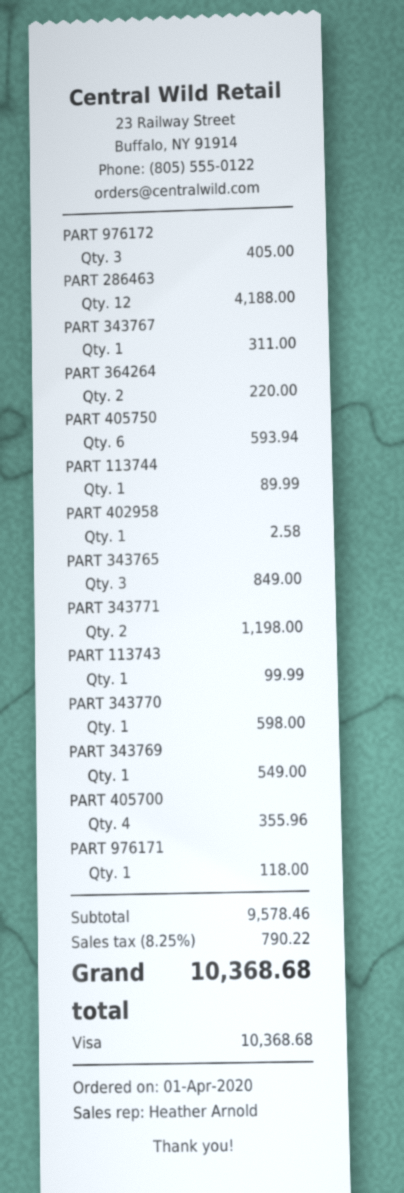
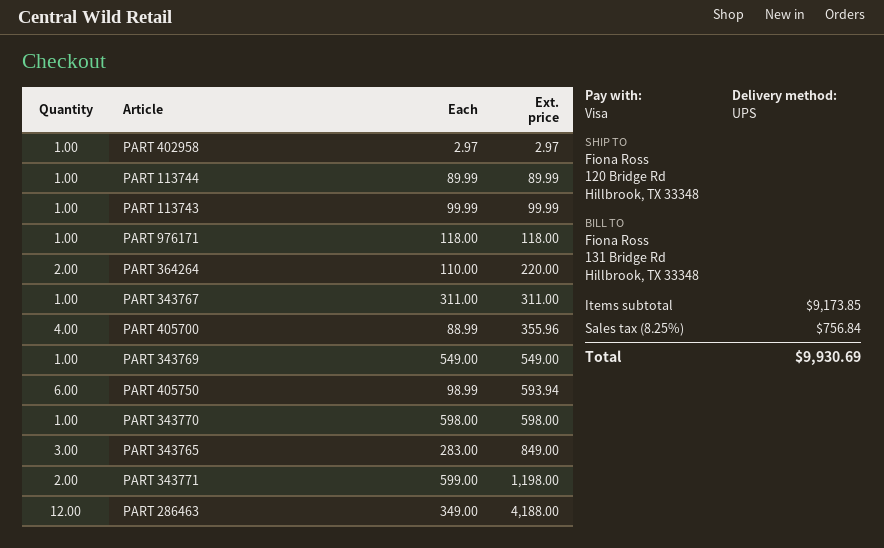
PART 976172: 3 for 405.00 -> none
PART 402958: 1 for 2.58 -> 1 for 2.97
subtotal: 9578.46 -> 9173.85
tax: 8.25% = 790.22 -> 8.25% = 756.84
total: 10368.68 -> 9930.69

